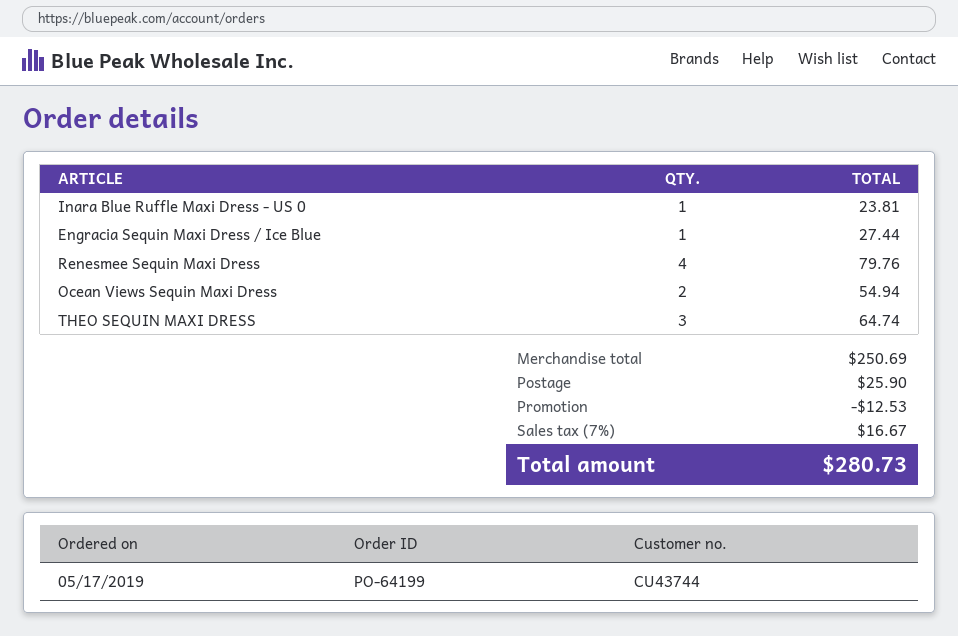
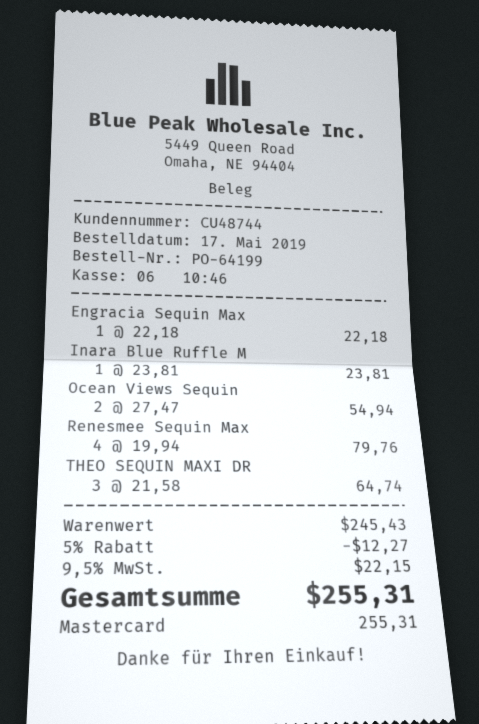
customer number: CU43744 -> CU48744
Engracia Sequin Maxi Dress / Ice Blue: 1 for 27.44 -> 1 for 22.18
subtotal: 250.69 -> 245.43
discount: 12.53 -> 12.27
shipping: 25.90 -> none
tax: 7% = 16.67 -> 9.5% = 22.15
total: 280.73 -> 255.31

